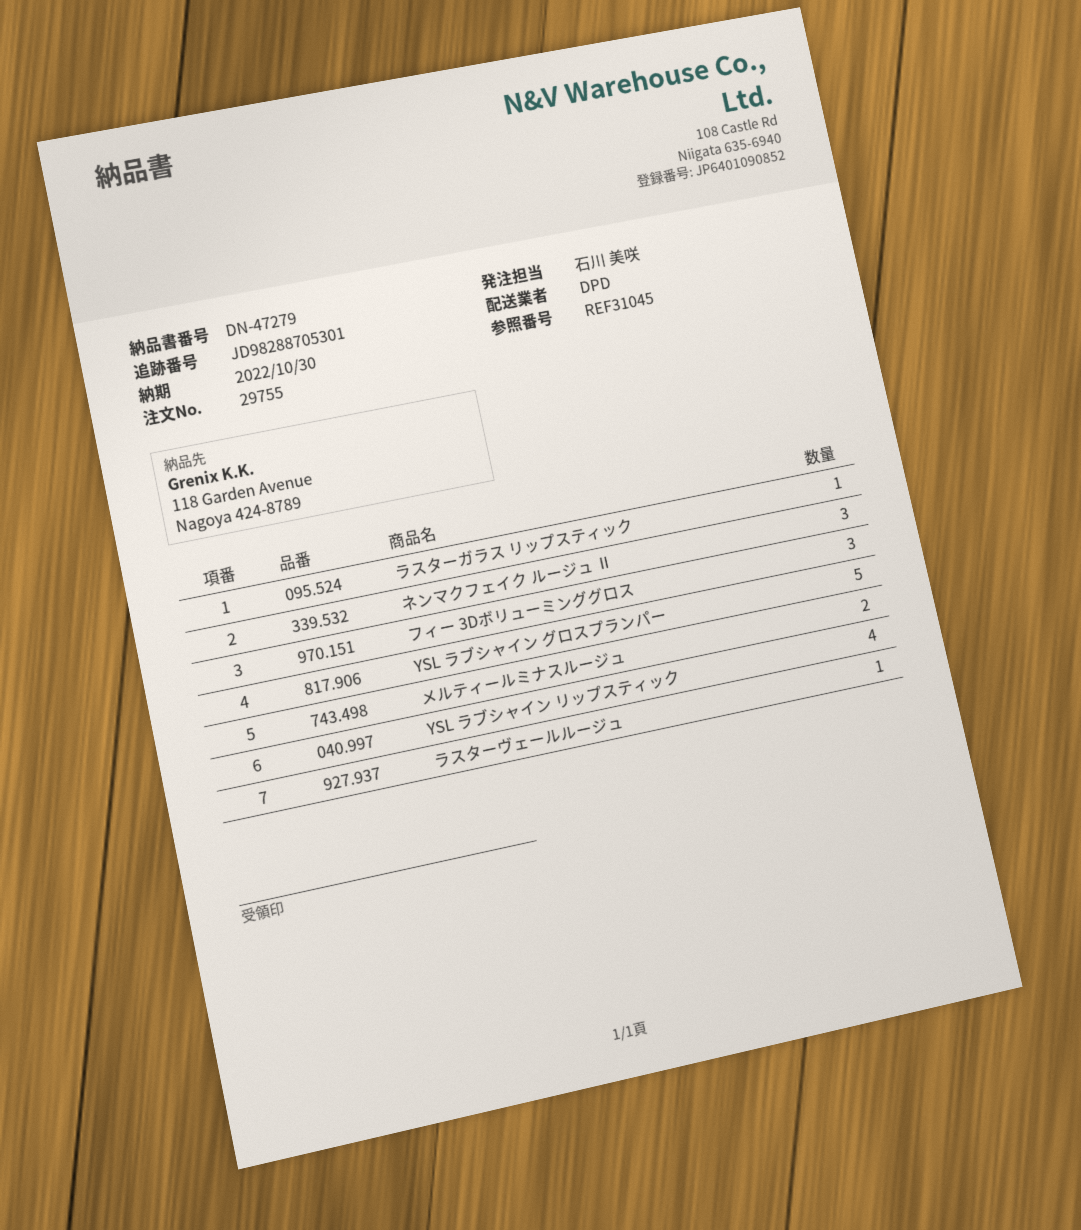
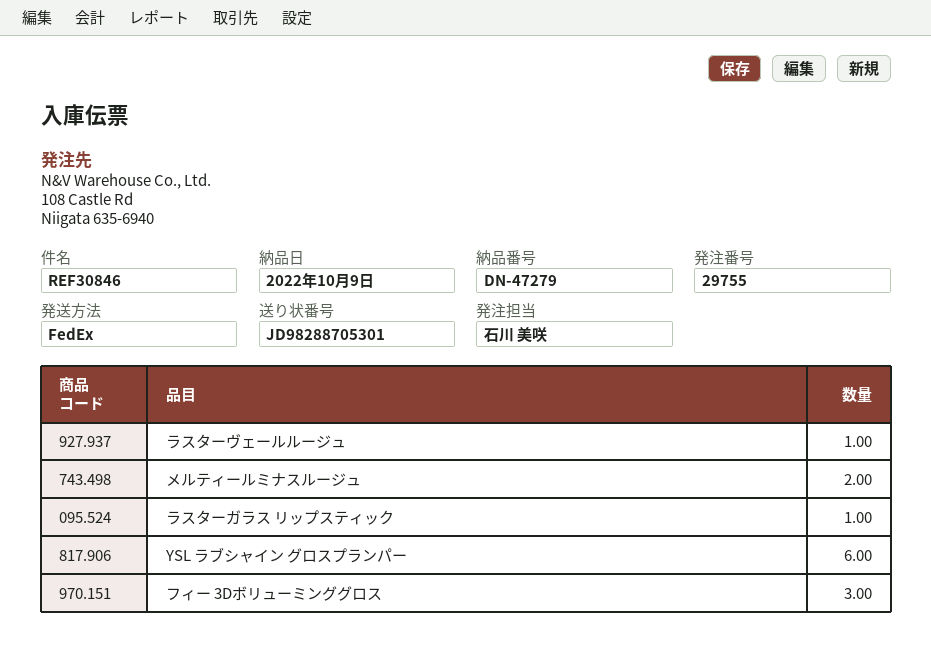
delivery date: 2022-10-30 -> 2022-10-09
reference: REF31045 -> REF30846
shipping method: DPD -> FedEx
ネンマクフェイク ルージュ Ⅱ: 3 -> none
YSL ラブシャイン グロスプランパー: 5 -> 6
YSL ラブシャイン リップスティック: 4 -> none

